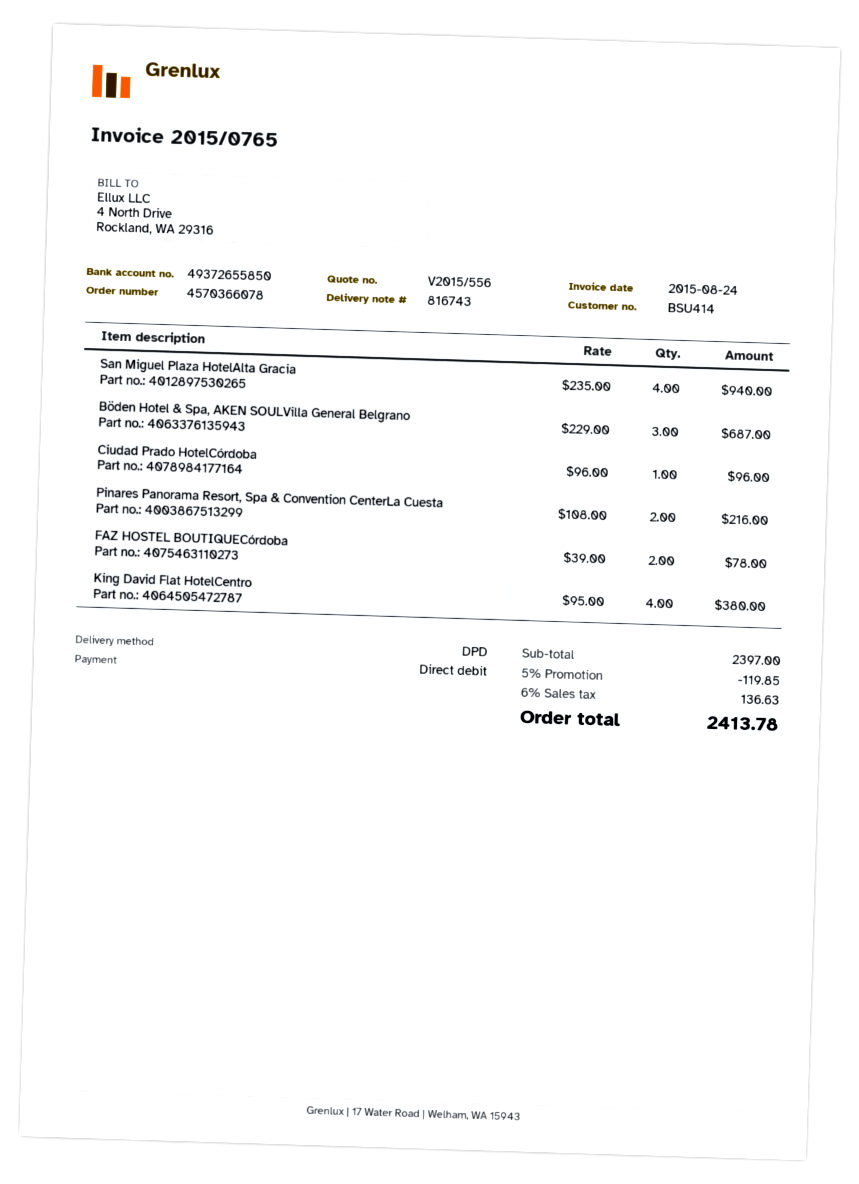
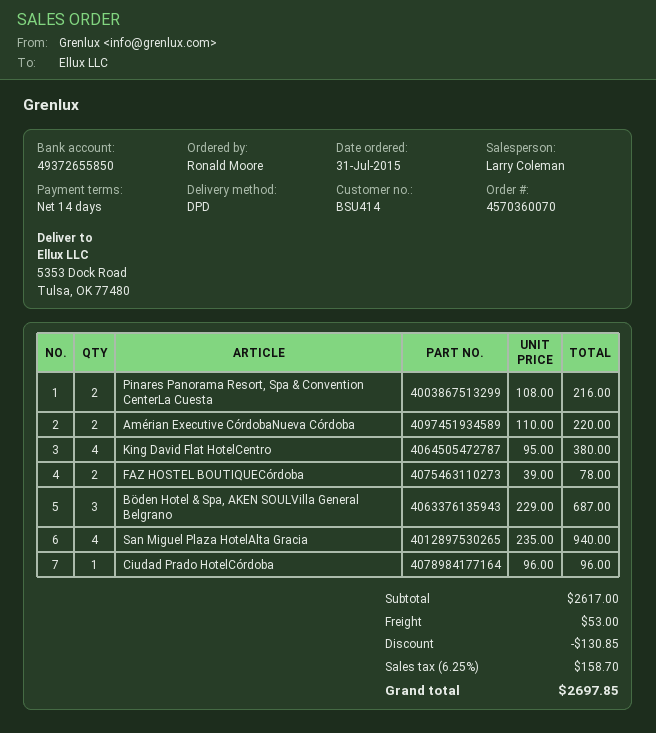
order number: 4570366078 -> 4570360070
Amérian Executive CórdobaNueva Córdoba: none -> 2 x 110.00 = 220.00
subtotal: 2397.00 -> 2617.00
discount: 119.85 -> 130.85
shipping: none -> 53.00
tax: 6% = 136.63 -> 6.25% = 158.70
total: 2413.78 -> 2697.85

